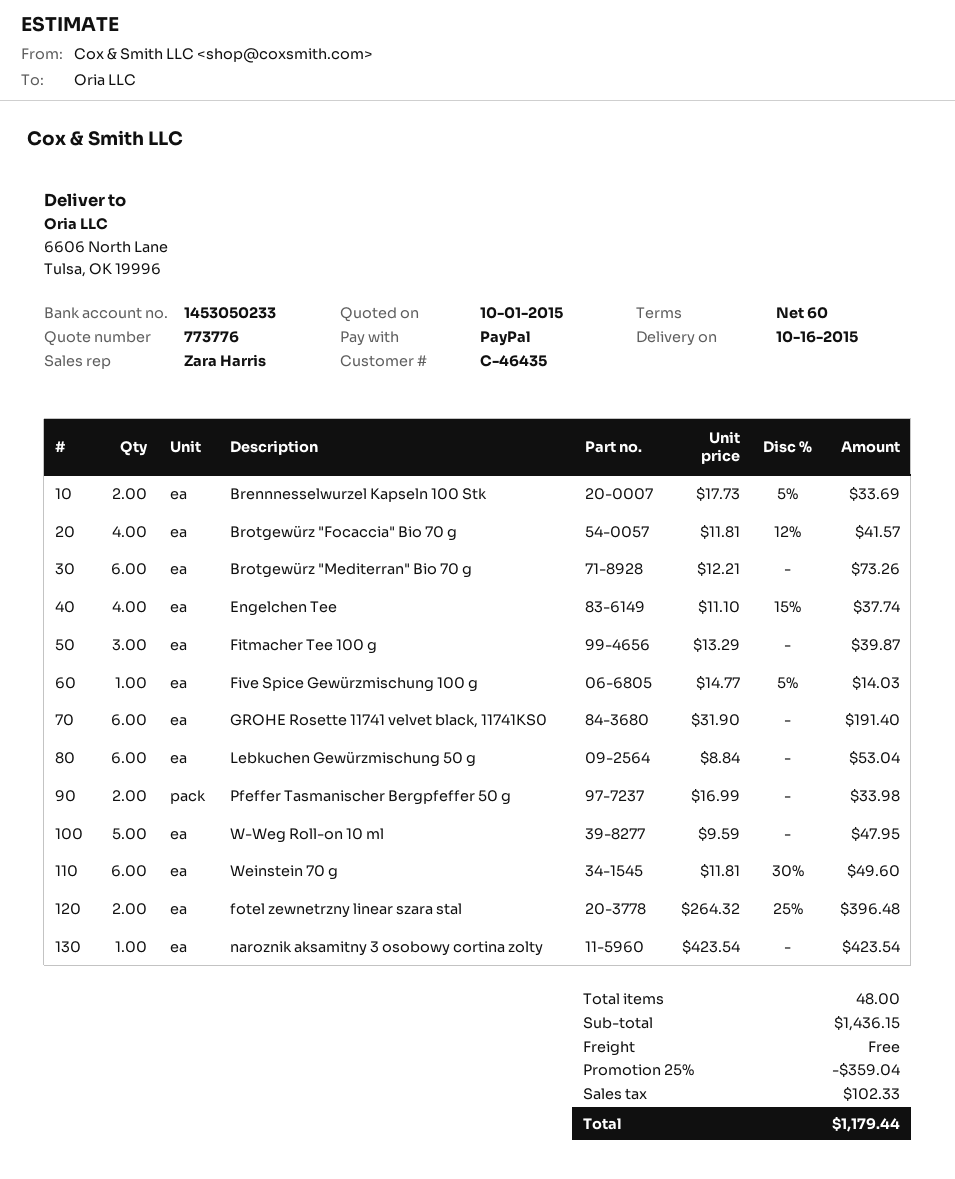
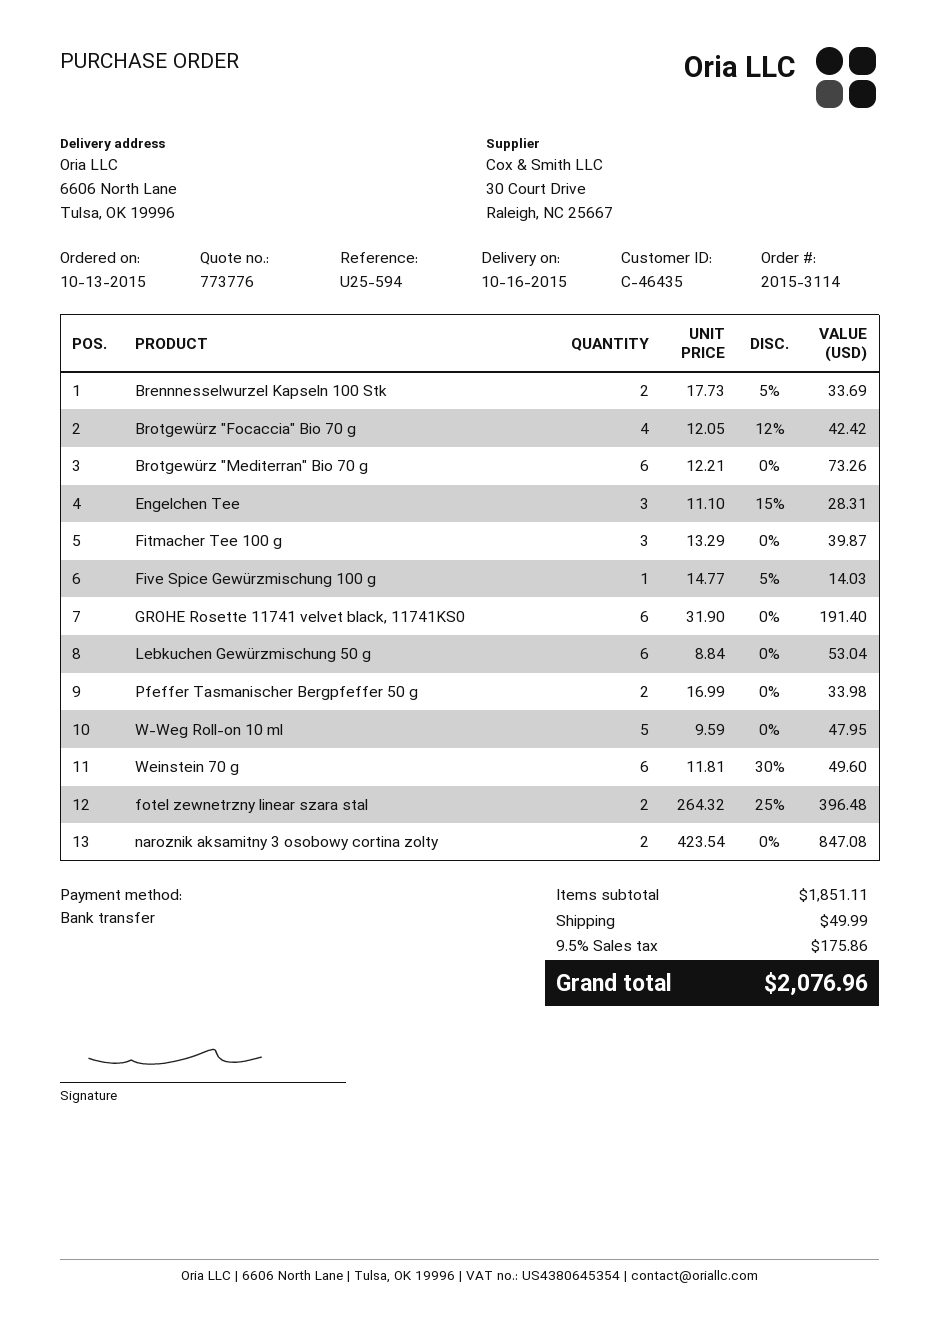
payment method: PayPal -> bank transfer
Brotgewürz "Focaccia" Bio 70 g: 4 x 11.81 - 12% = 41.57 -> 4 x 12.05 - 12% = 42.42
Engelchen Tee: 4 x 11.10 - 15% = 37.74 -> 3 x 11.10 - 15% = 28.31
naroznik aksamitny 3 osobowy cortina zolty: 1 x 423.54 = 423.54 -> 2 x 423.54 = 847.08
subtotal: 1436.15 -> 1851.11
discount: 25% = 359.04 -> none
shipping: 0.00 -> 49.99
tax: 102.33 -> 175.86
total: 1179.44 -> 2076.96

